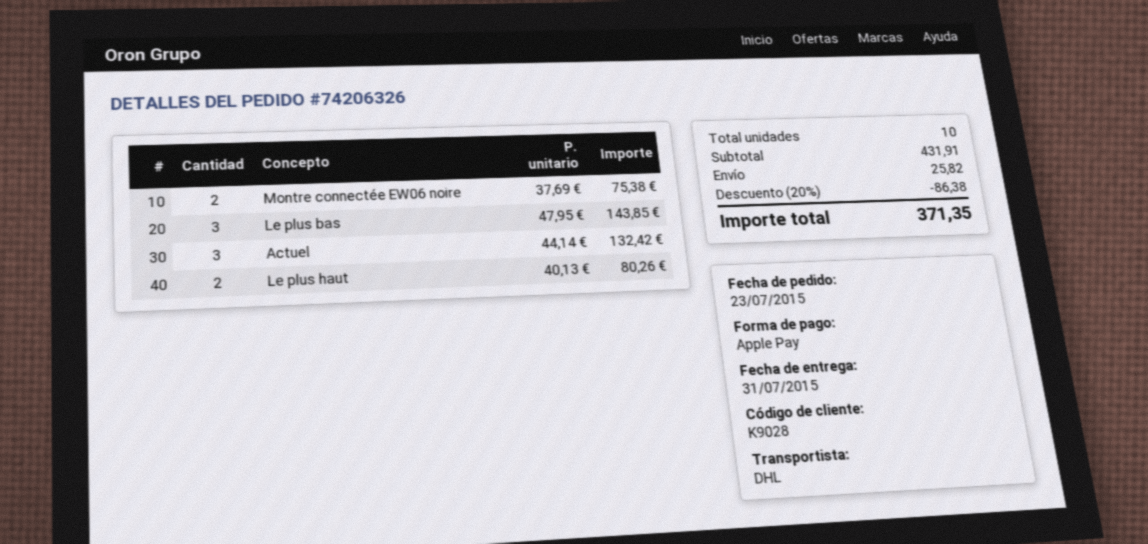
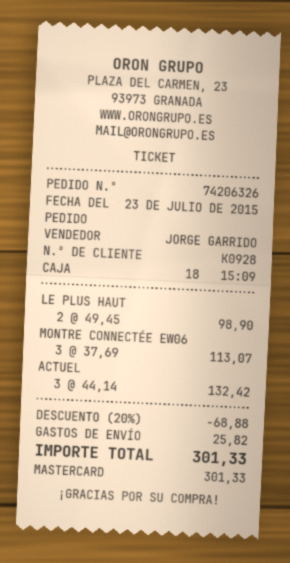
customer number: K9028 -> K0928
payment method: Apple Pay -> Mastercard
Montre connectée EW06 noire: 2 x 37.69 = 75.38 -> 3 x 37.69 = 113.07
Le plus bas: 3 x 47.95 = 143.85 -> none
Le plus haut: 2 x 40.13 = 80.26 -> 2 x 49.45 = 98.90
discount: 20% = 86.38 -> 20% = 68.88
total: 371.35 -> 301.33

